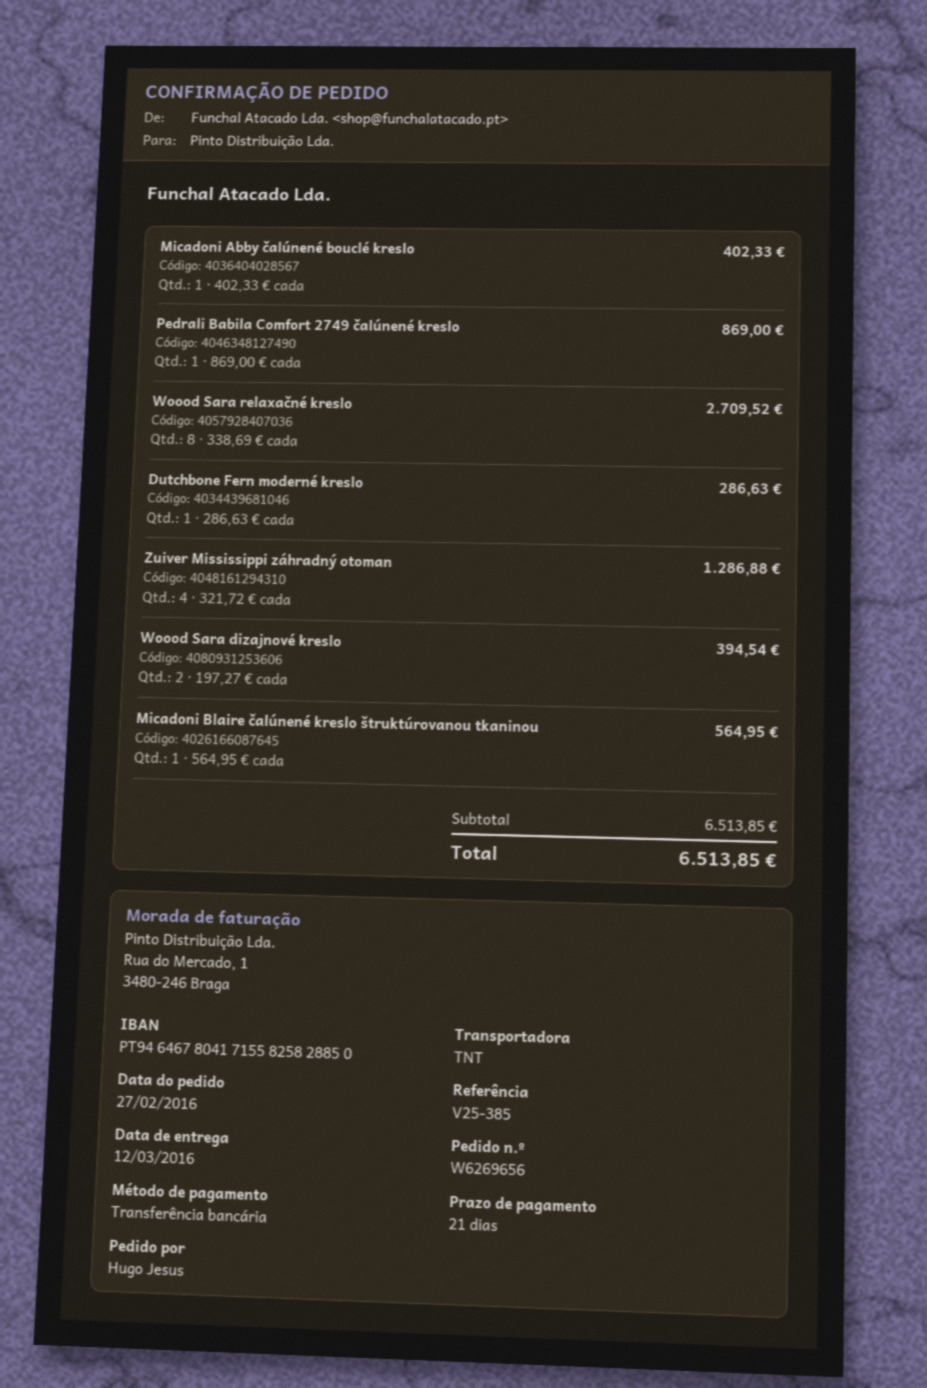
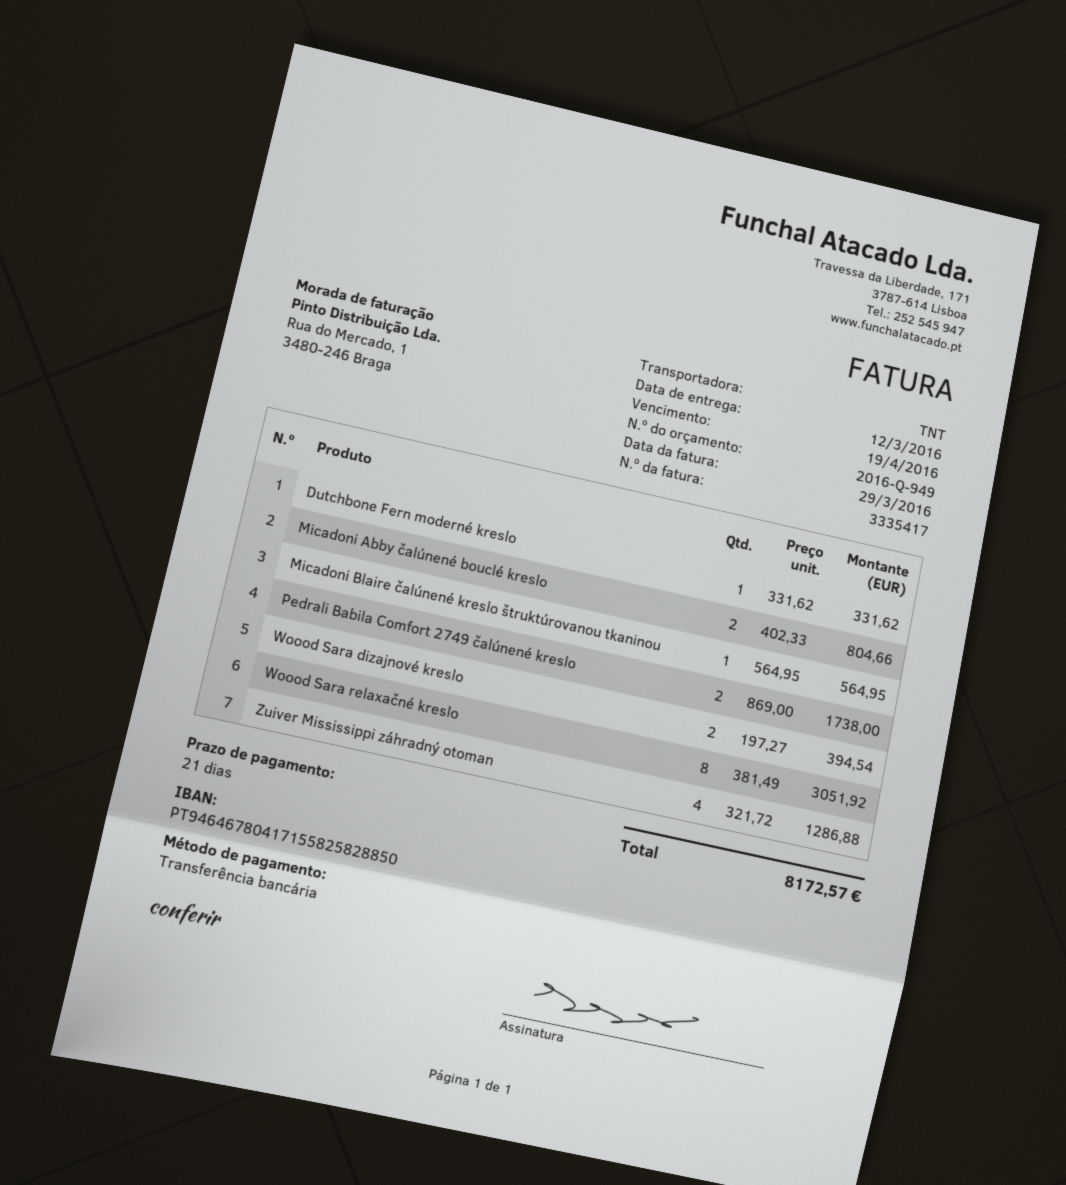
Micadoni Abby čalúnené bouclé kreslo: 1 x 402.33 = 402.33 -> 2 x 402.33 = 804.66
Pedrali Babila Comfort 2749 čalúnené kreslo: 1 x 869.00 = 869.00 -> 2 x 869.00 = 1738.00
Woood Sara relaxačné kreslo: 8 x 338.69 = 2709.52 -> 8 x 381.49 = 3051.92
Dutchbone Fern moderné kreslo: 1 x 286.63 = 286.63 -> 1 x 331.62 = 331.62
total: 6513.85 -> 8172.57

